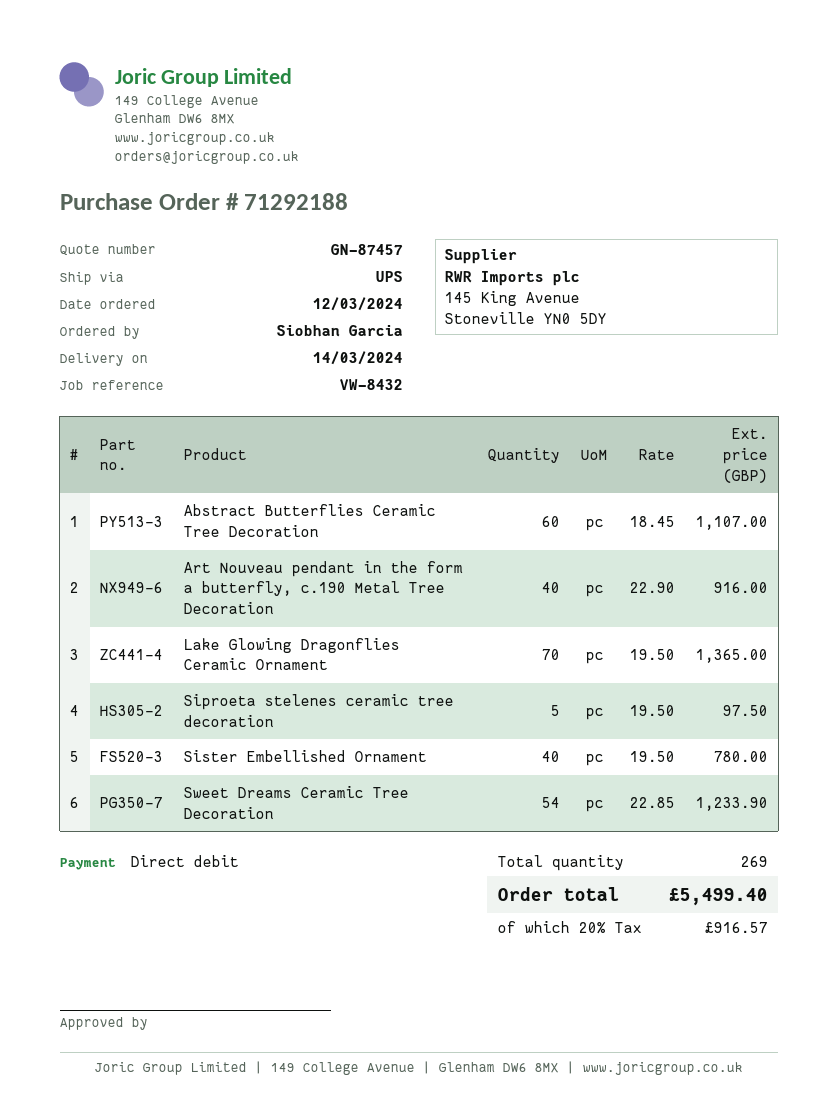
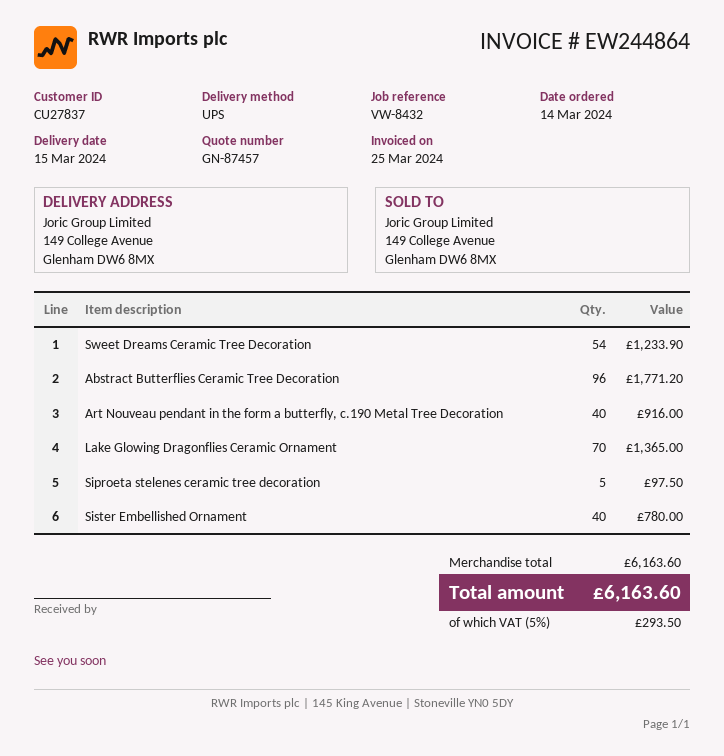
order date: 2024-03-12 -> 2024-03-14
delivery date: 2024-03-14 -> 2024-03-15
Abstract Butterflies Ceramic Tree Decoration: 60 for 1107.00 -> 96 for 1771.20
tax: 20% = 916.57 -> 5% = 293.50
total: 5499.40 -> 6163.60

